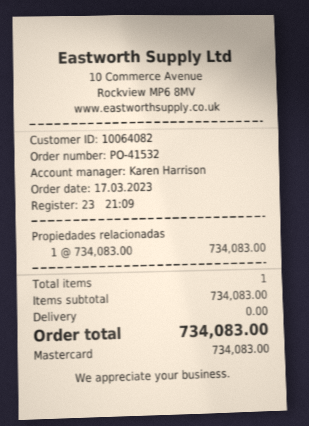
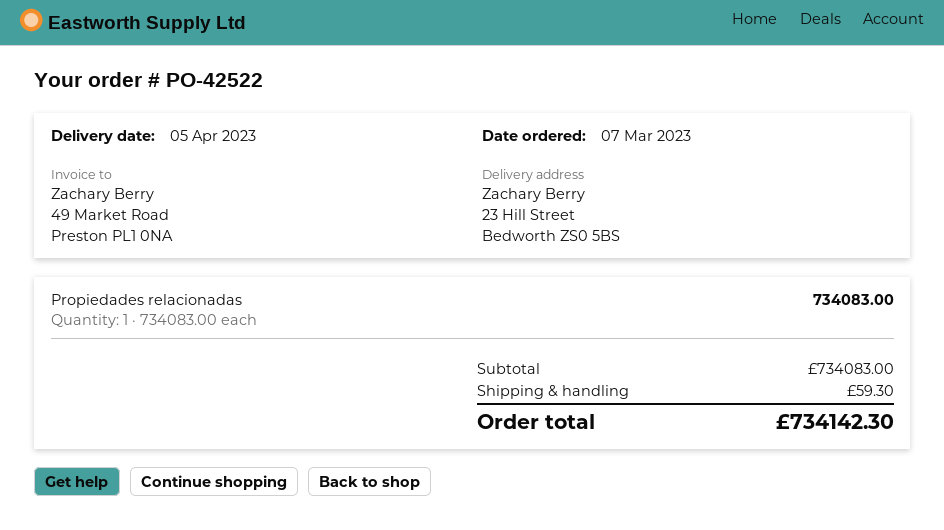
order number: PO-41532 -> PO-42522
order date: 2023-03-17 -> 2023-03-07
shipping: 0.00 -> 59.30
total: 734083.00 -> 734142.30

